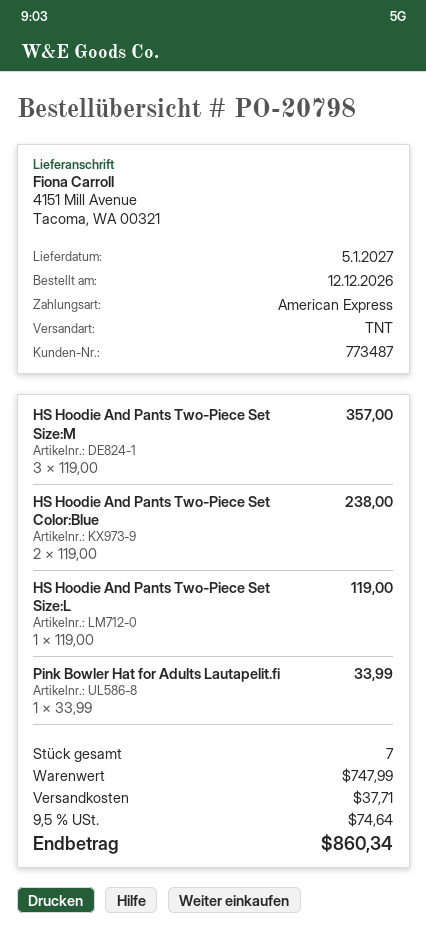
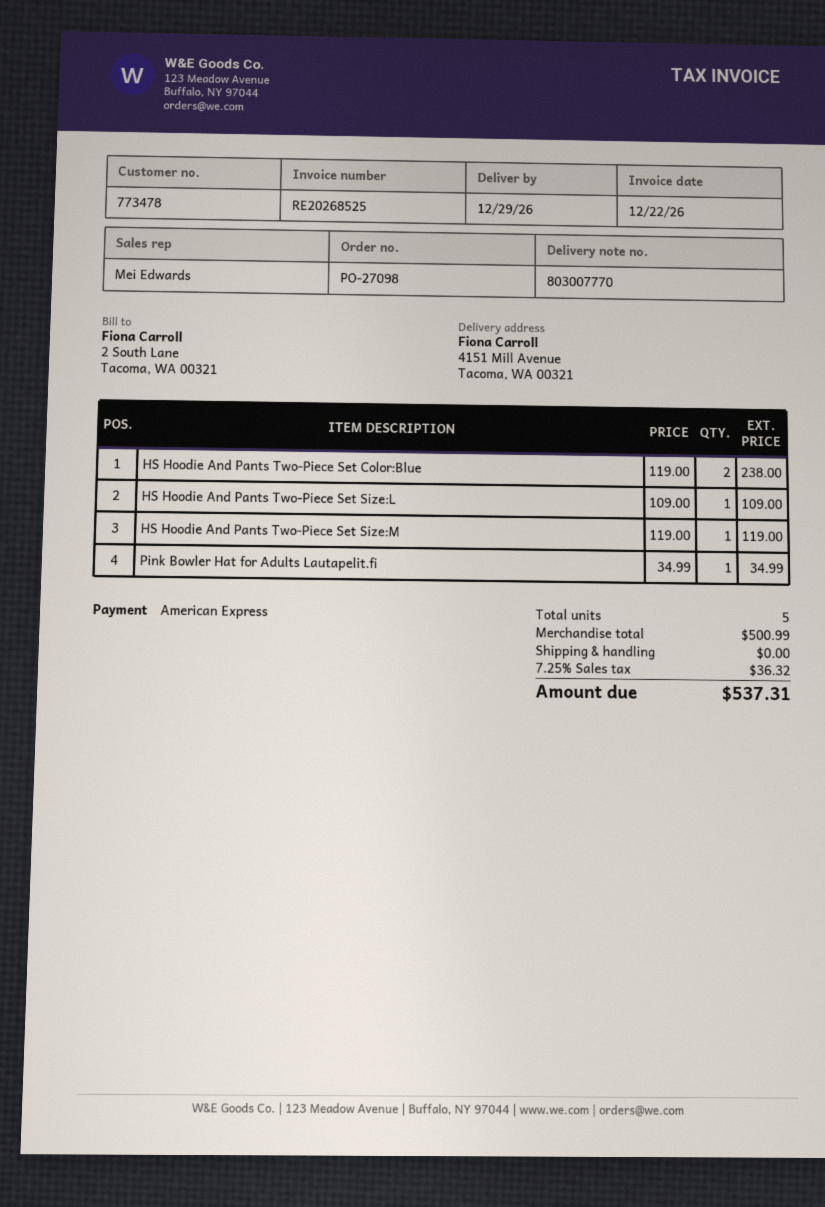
order number: PO-20798 -> PO-27098
delivery date: 2027-01-05 -> 2026-12-29
customer number: 773487 -> 773478
HS Hoodie And Pants Two-Piece Set Size:M: 3 x 119.00 = 357.00 -> 1 x 119.00 = 119.00
HS Hoodie And Pants Two-Piece Set Size:L: 1 x 119.00 = 119.00 -> 1 x 109.00 = 109.00
Pink Bowler Hat for Adults Lautapelit.fi: 1 x 33.99 = 33.99 -> 1 x 34.99 = 34.99
total quantity: 7 -> 5
subtotal: 747.99 -> 500.99
shipping: 37.71 -> 0.00
tax: 9.5% = 74.64 -> 7.25% = 36.32
total: 860.34 -> 537.31

